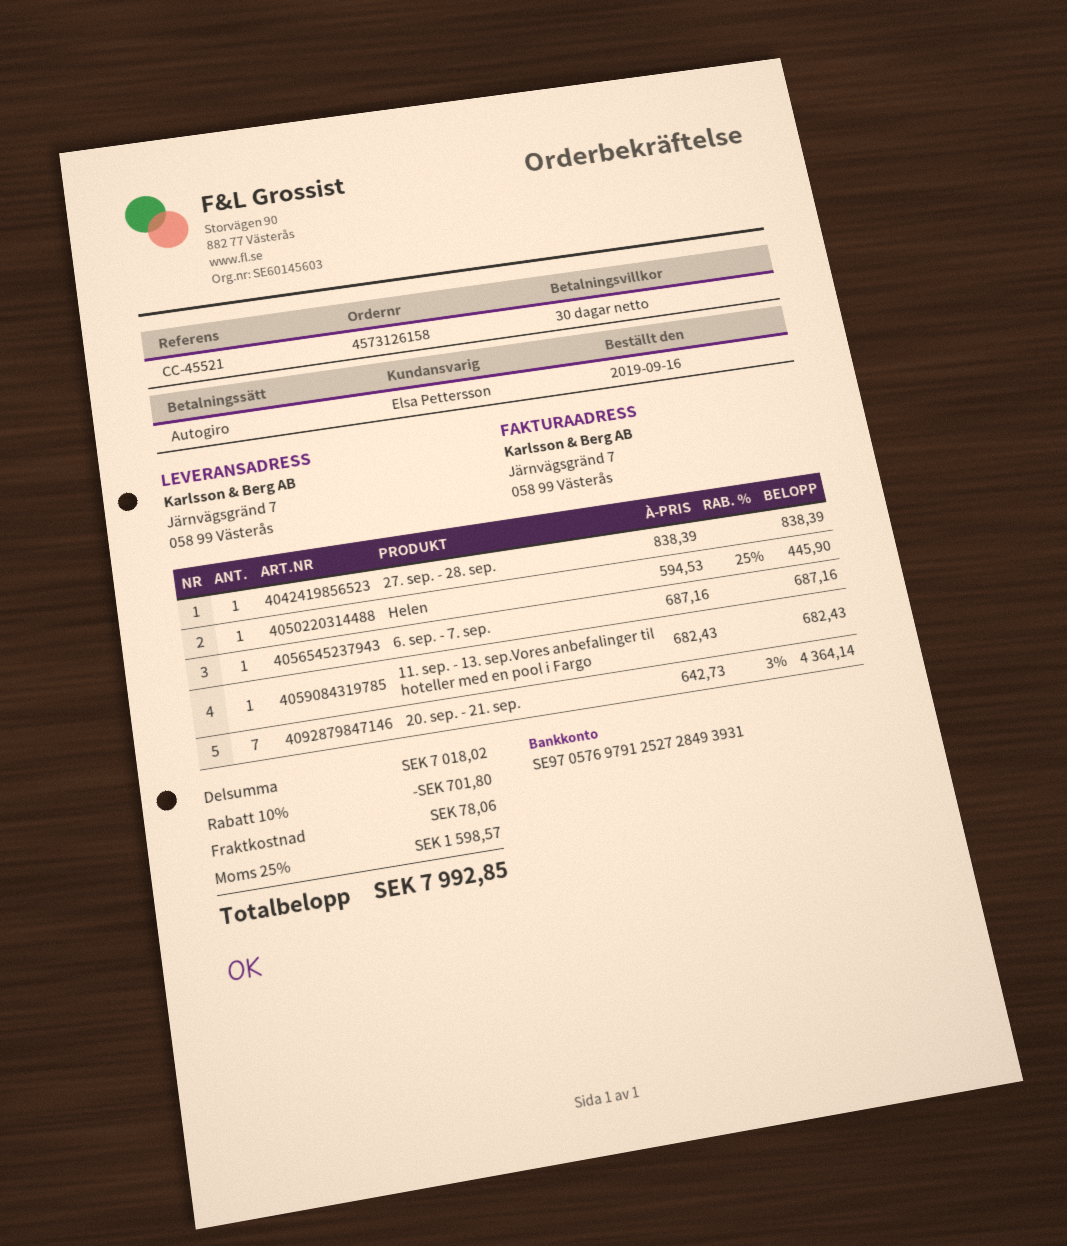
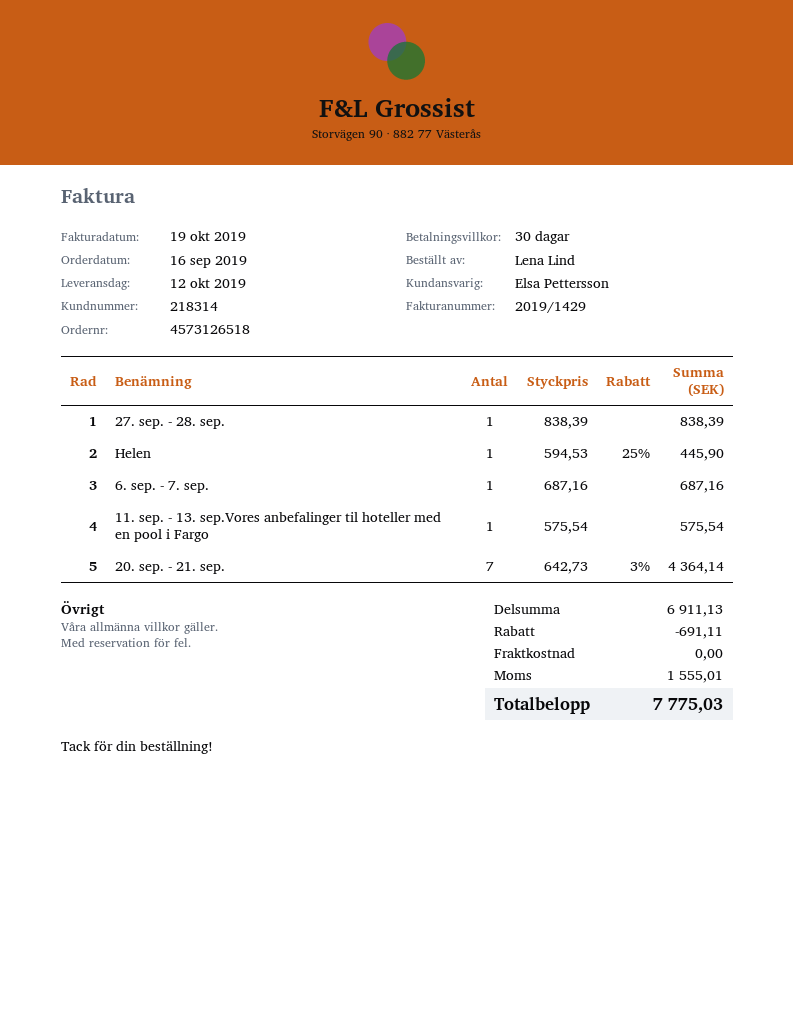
order number: 4573126158 -> 4573126518
11. sep. - 13. sep.Vores anbefalinger til hoteller med en pool i Fargo: 1 x 682.43 = 682.43 -> 1 x 575.54 = 575.54
subtotal: 7018.02 -> 6911.13
discount: 701.80 -> 691.11
shipping: 78.06 -> 0.00
tax: 1598.57 -> 1555.01
total: 7992.85 -> 7775.03

